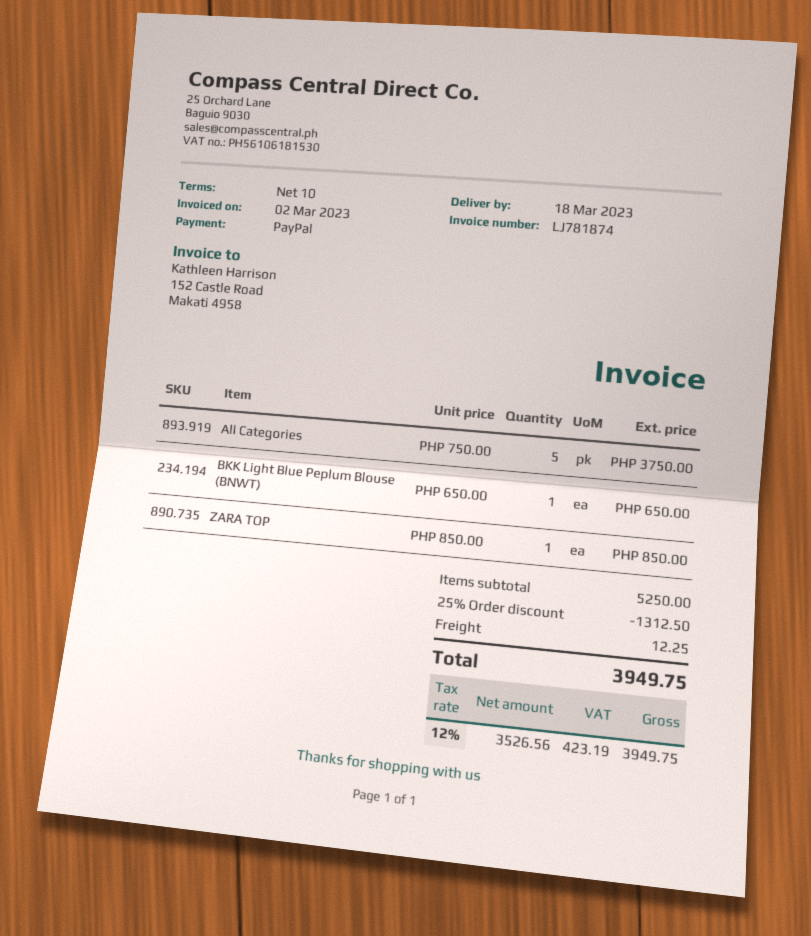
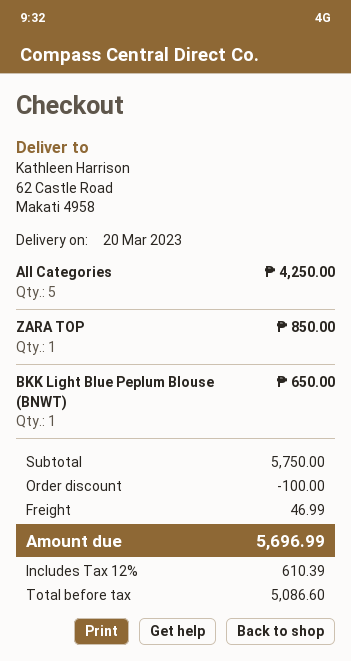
delivery date: 2023-03-18 -> 2023-03-20
All Categories: 5 for 3750.00 -> 5 for 4250.00
subtotal: 5250.00 -> 5750.00
discount: 1312.50 -> 100.00
shipping: 12.25 -> 46.99
net: 3526.56 -> 5086.60
tax: 12% = 423.19 -> 12% = 610.39
total: 3949.75 -> 5696.99

